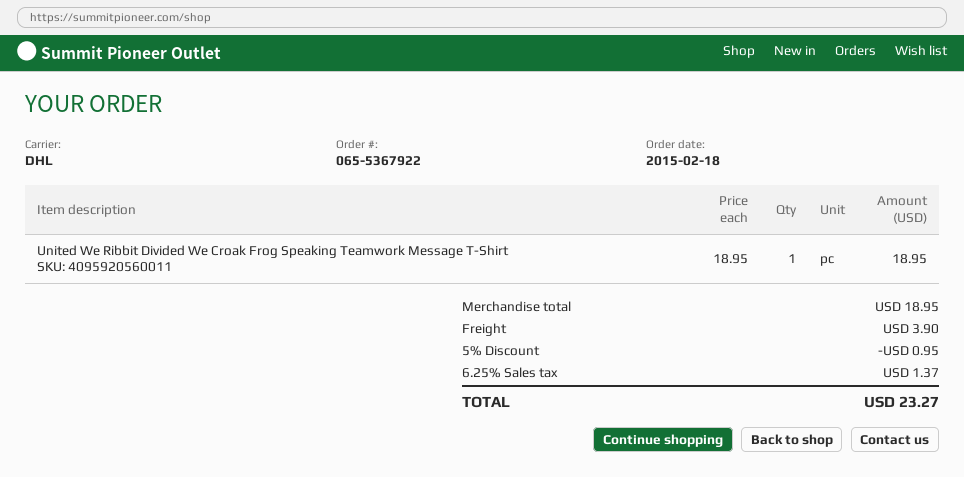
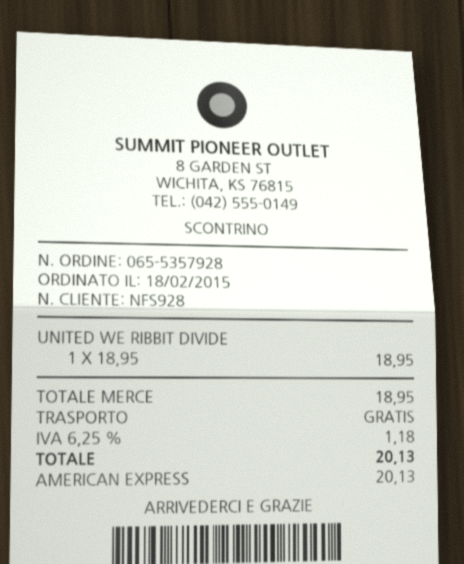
order number: 065-5367922 -> 065-5357928
discount: 5% = 0.95 -> none
shipping: 3.90 -> 0.00
tax: 6.25% = 1.37 -> 6.25% = 1.18
total: 23.27 -> 20.13

